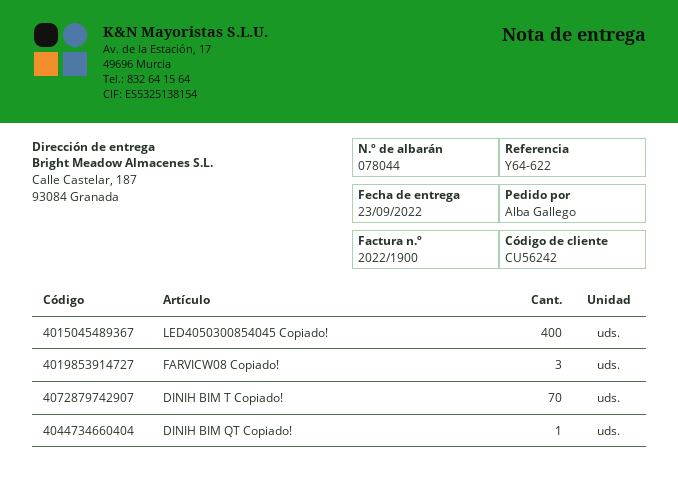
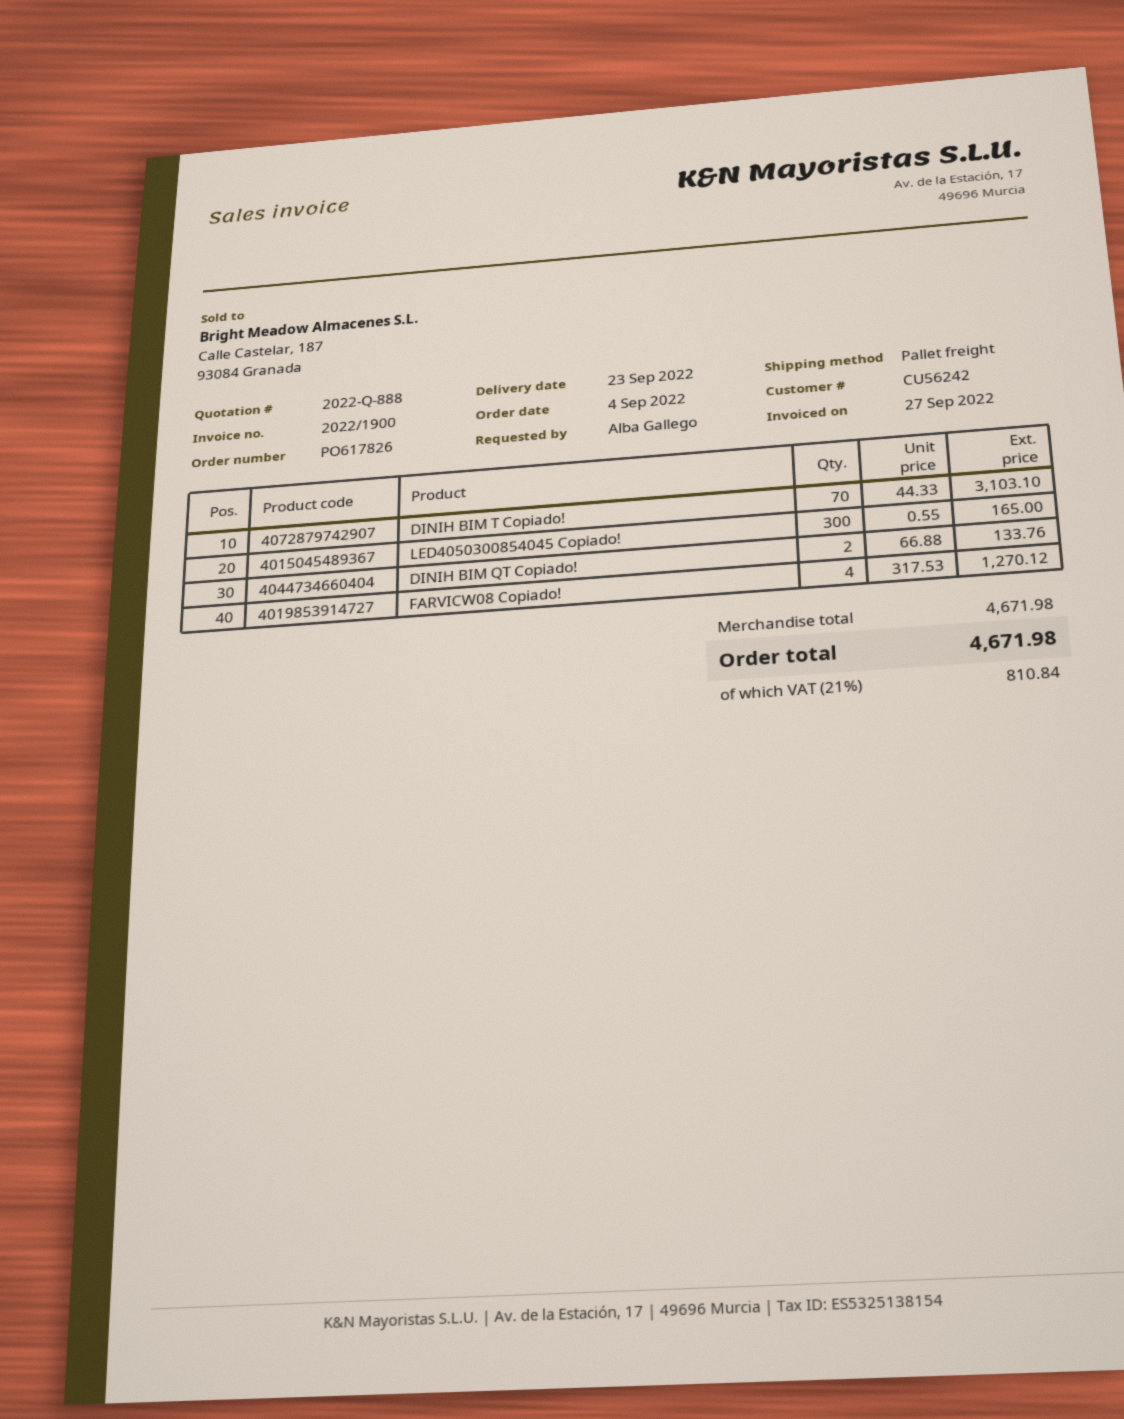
LED4050300854045 Copiado!: 400 -> 300
FARVICW08 Copiado!: 3 -> 4
DINIH BIM QT Copiado!: 1 -> 2

